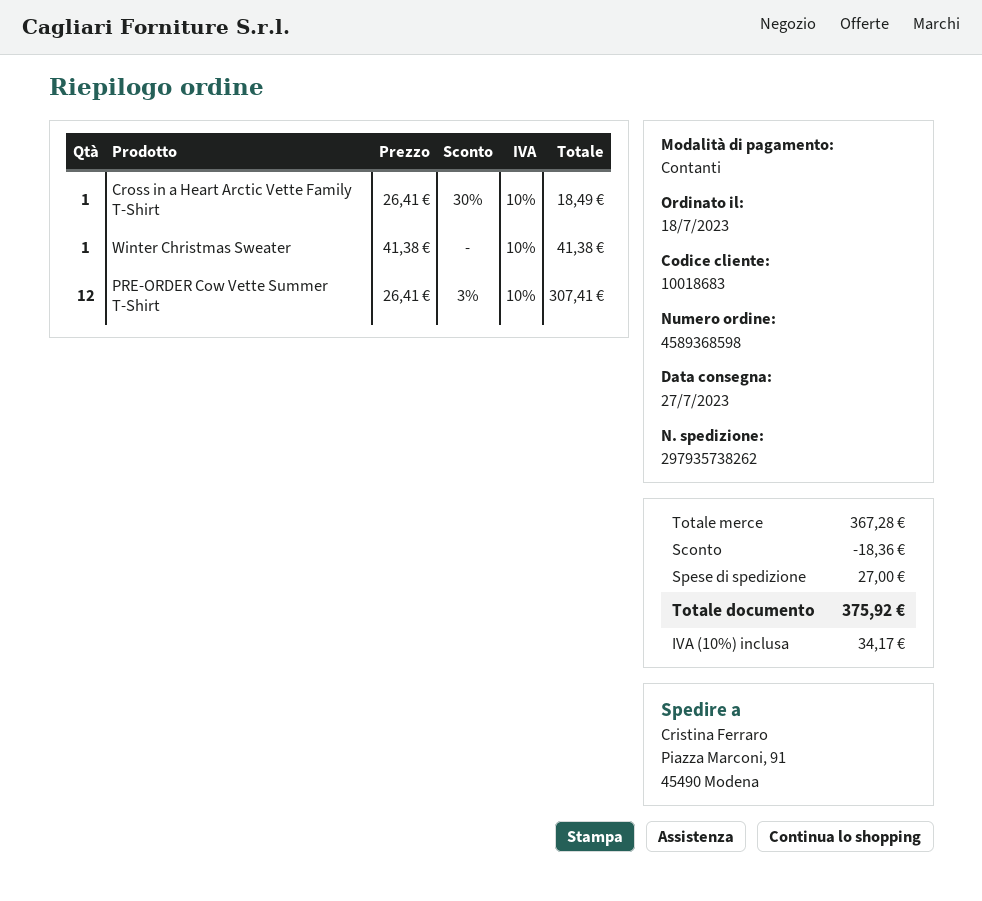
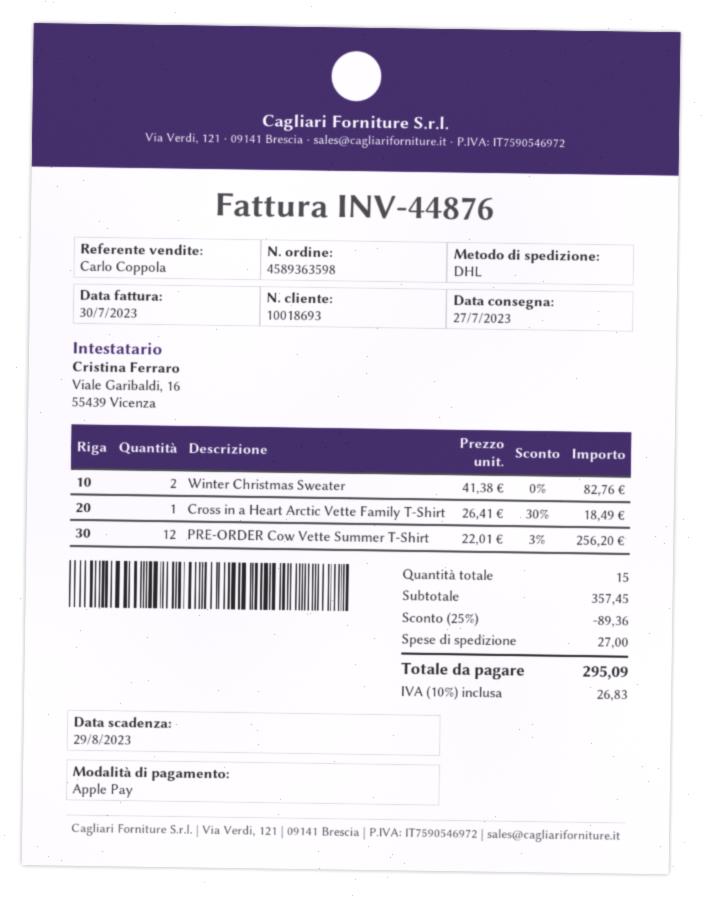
order number: 4589368598 -> 4589363598
customer number: 10018683 -> 10018693
payment method: cash -> Apple Pay
Winter Christmas Sweater: 1 x 41.38 = 41.38 -> 2 x 41.38 = 82.76
PRE-ORDER Cow Vette Summer T-Shirt: 12 x 26.41 - 3% = 307.41 -> 12 x 22.01 - 3% = 256.20
subtotal: 367.28 -> 357.45
discount: 18.36 -> 89.36
tax: 10% = 34.17 -> 10% = 26.83
total: 375.92 -> 295.09

